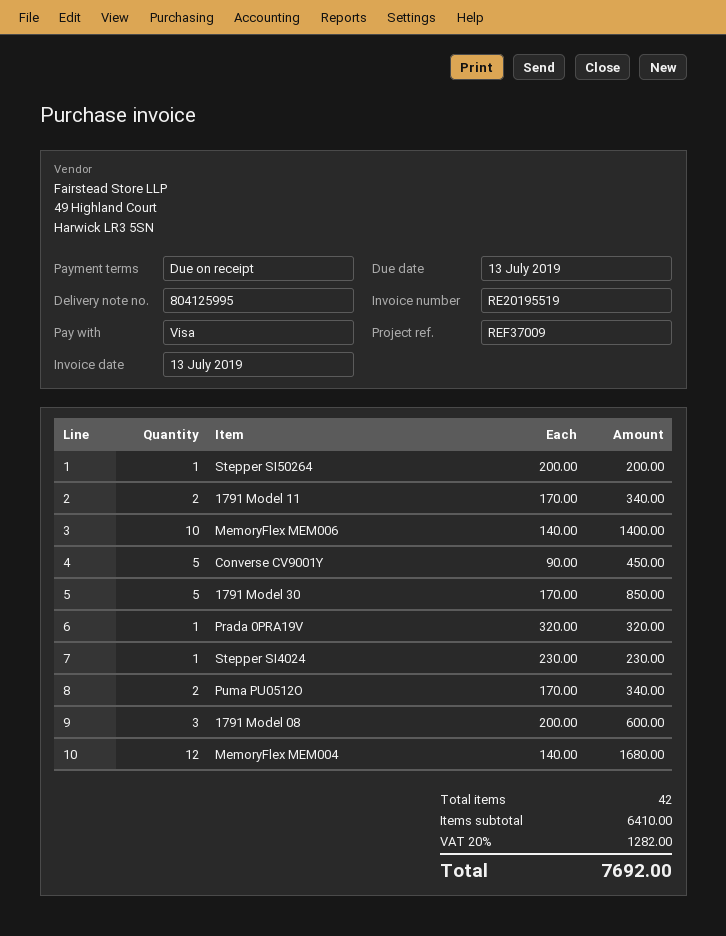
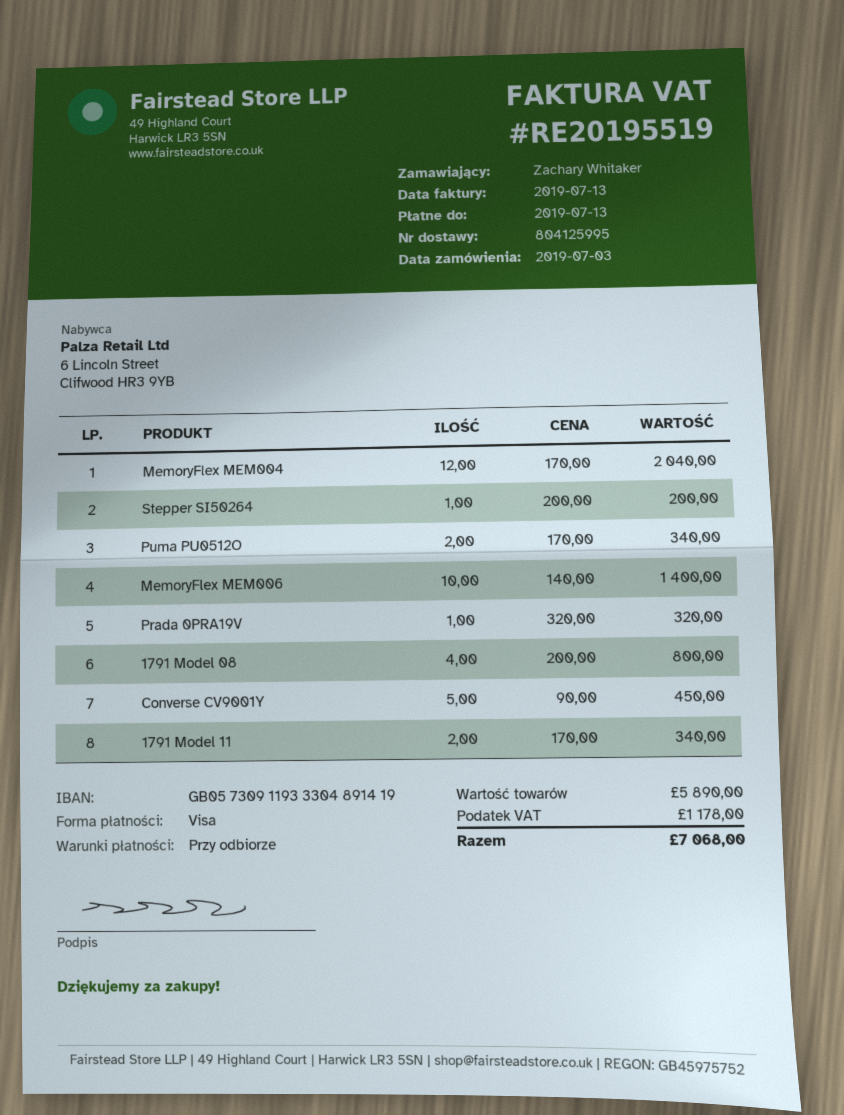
1791 Model 30: 5 x 170.00 = 850.00 -> none
Stepper SI4024: 1 x 230.00 = 230.00 -> none
1791 Model 08: 3 x 200.00 = 600.00 -> 4 x 200.00 = 800.00
MemoryFlex MEM004: 12 x 140.00 = 1680.00 -> 12 x 170.00 = 2040.00
subtotal: 6410.00 -> 5890.00
tax: 1282.00 -> 1178.00
total: 7692.00 -> 7068.00

